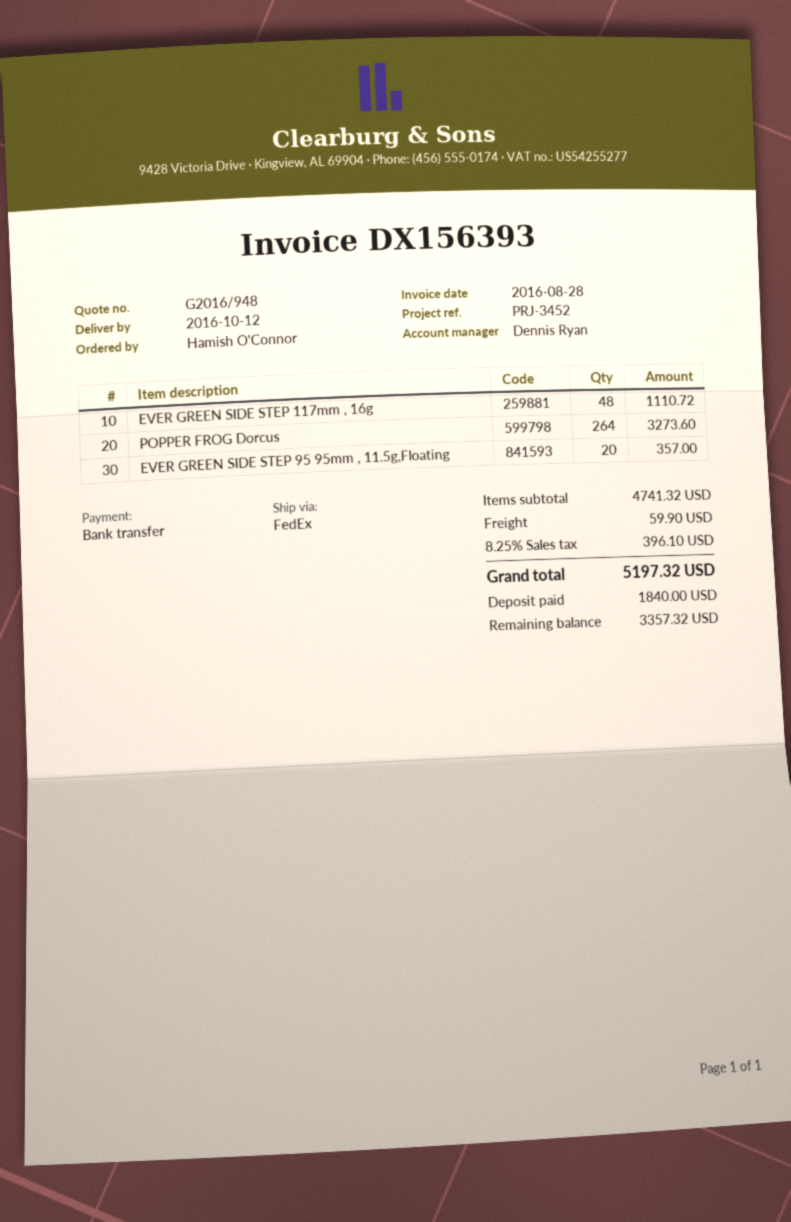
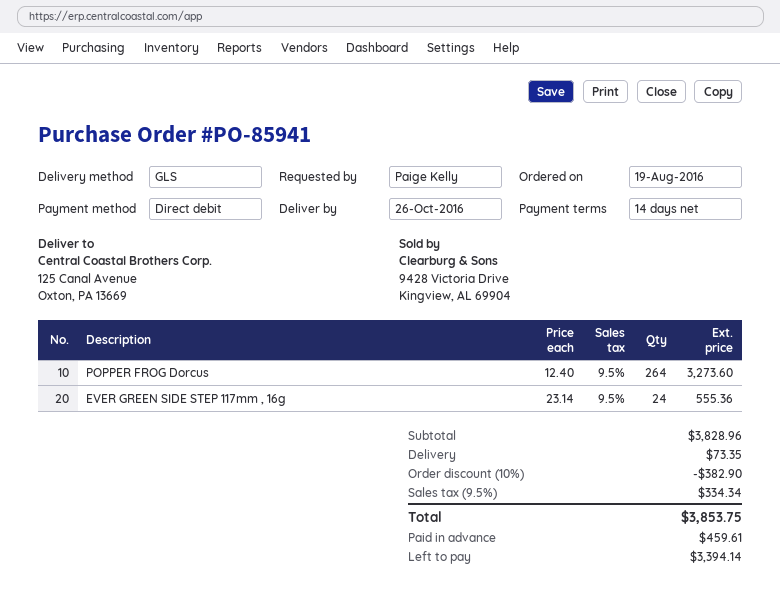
delivery date: 2016-10-12 -> 2016-10-26
ordered by: Hamish O'Connor -> Paige Kelly
payment method: bank transfer -> direct debit
shipping method: FedEx -> GLS
EVER GREEN SIDE STEP 117mm , 16g: 48 for 1110.72 -> 24 for 555.36
EVER GREEN SIDE STEP 95 95mm , 11.5g,Floating: 20 for 357.00 -> none
subtotal: 4741.32 -> 3828.96
discount: none -> 10% = 382.90
shipping: 59.90 -> 73.35
tax: 8.25% = 396.10 -> 9.5% = 334.34
total: 5197.32 -> 3853.75
deposit: 1840.00 -> 459.61
balance: 3357.32 -> 3394.14

